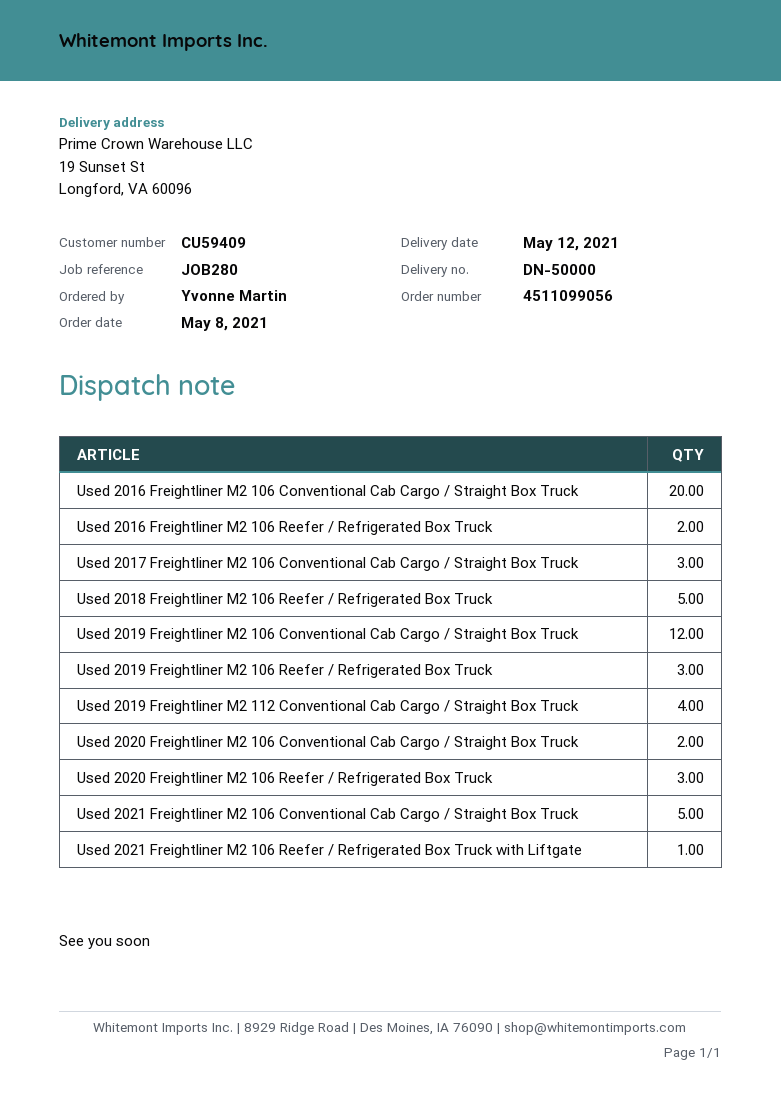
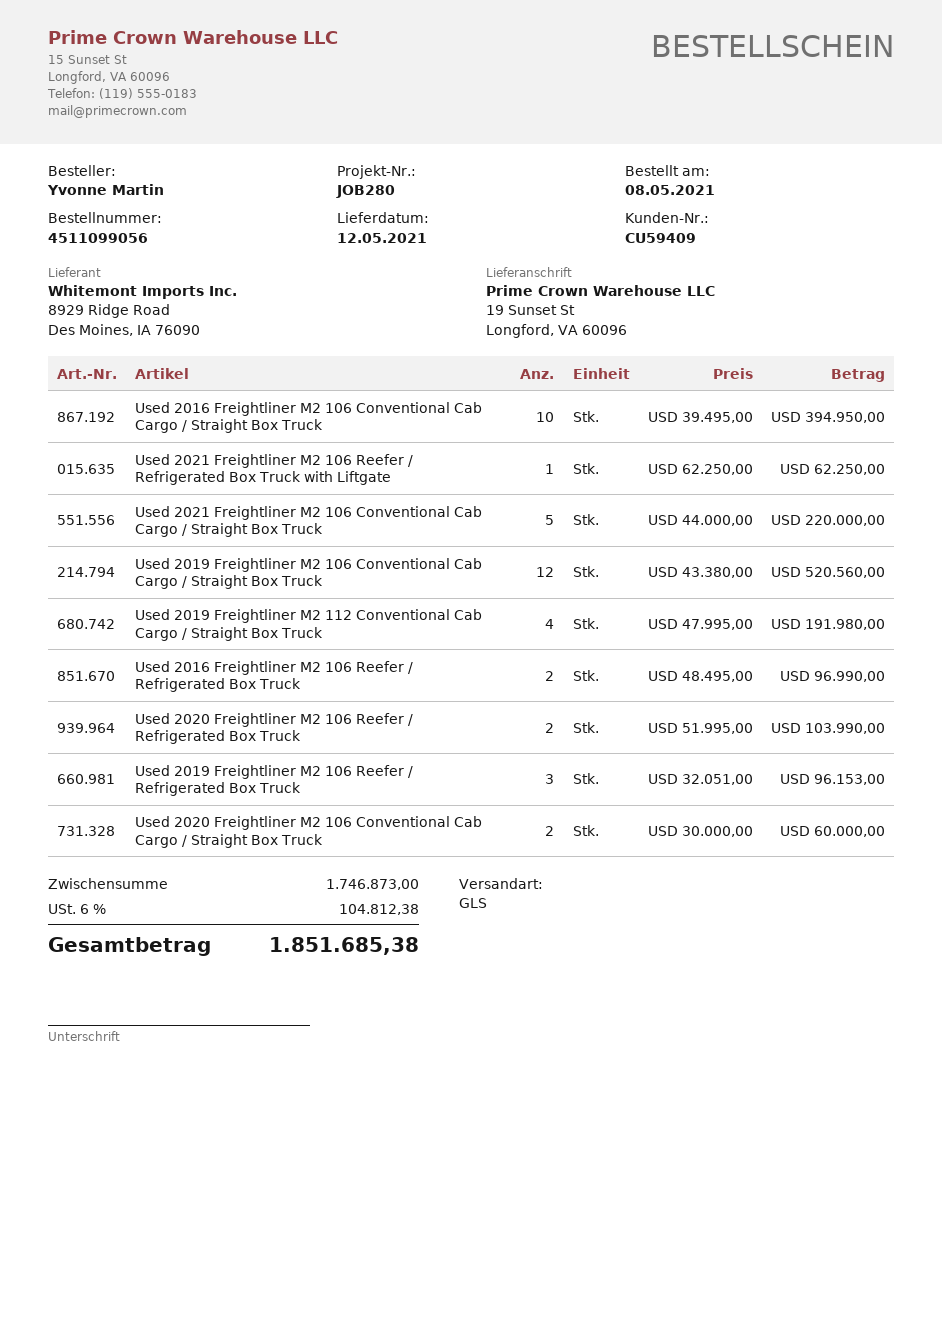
Used 2016 Freightliner M2 106 Conventional Cab Cargo / Straight Box Truck: 20 -> 10
Used 2017 Freightliner M2 106 Conventional Cab Cargo / Straight Box Truck: 3 -> none
Used 2018 Freightliner M2 106 Reefer / Refrigerated Box Truck: 5 -> none
Used 2020 Freightliner M2 106 Reefer / Refrigerated Box Truck: 3 -> 2

